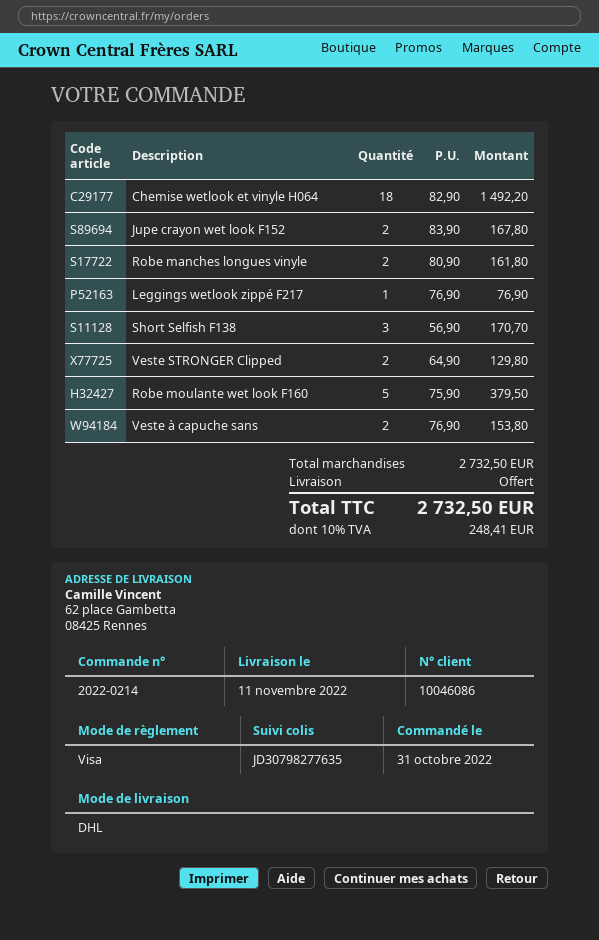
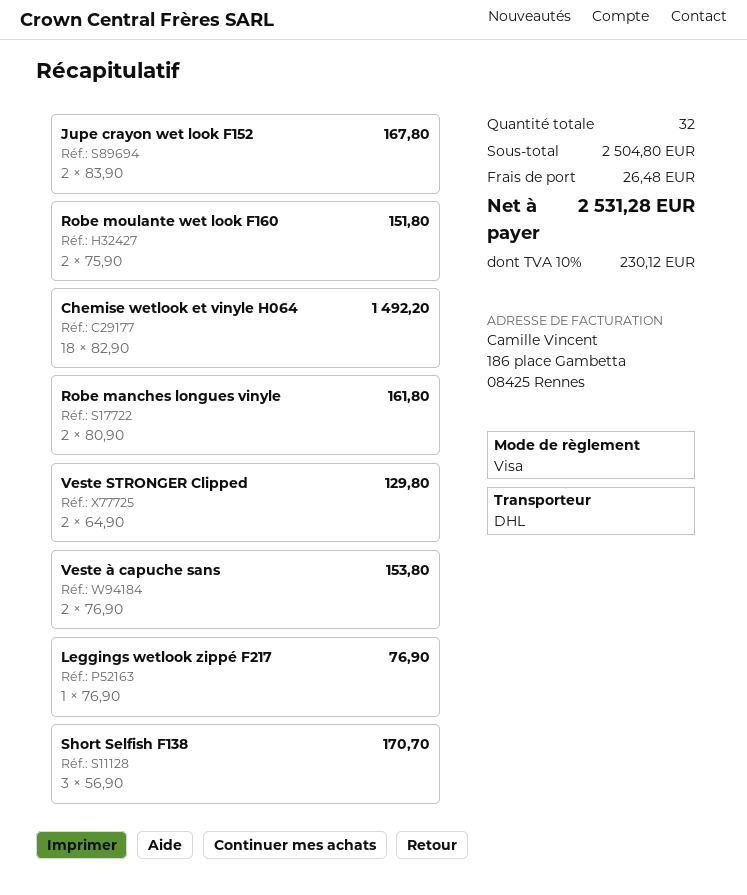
Robe moulante wet look F160: 5 x 75.90 = 379.50 -> 2 x 75.90 = 151.80
subtotal: 2732.50 -> 2504.80
shipping: 0.00 -> 26.48
tax: 10% = 248.41 -> 10% = 230.12
total: 2732.50 -> 2531.28

